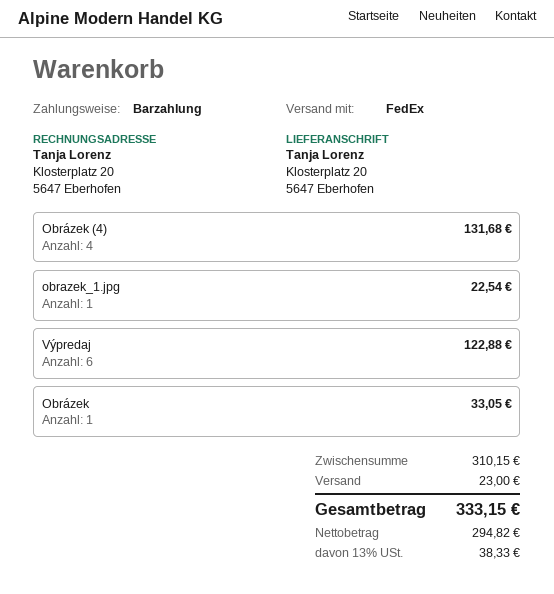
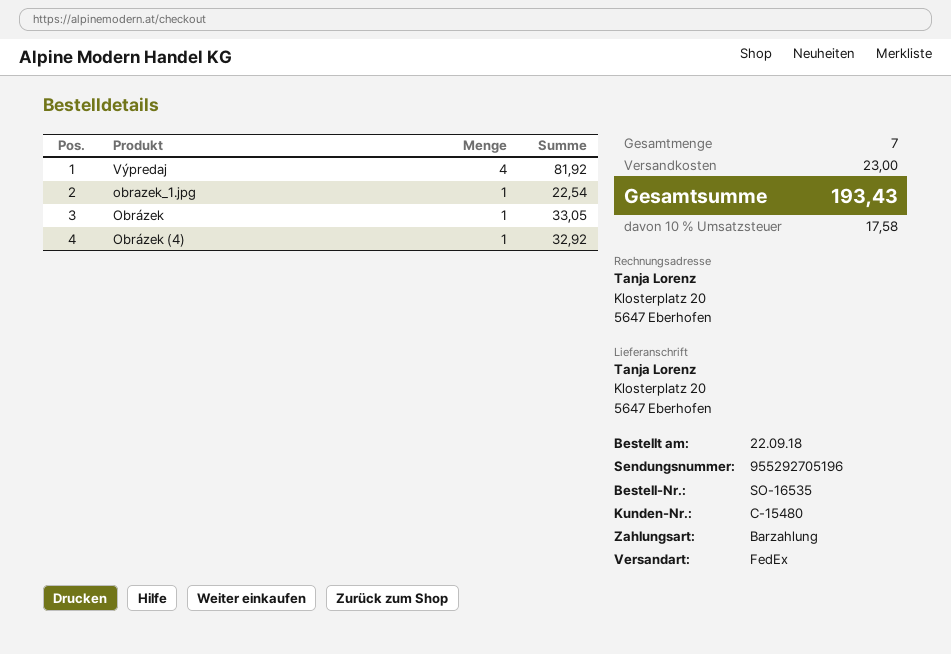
Obrázek (4): 4 for 131.68 -> 1 for 32.92
Výpredaj: 6 for 122.88 -> 4 for 81.92
tax: 13% = 38.33 -> 10% = 17.58
total: 333.15 -> 193.43

